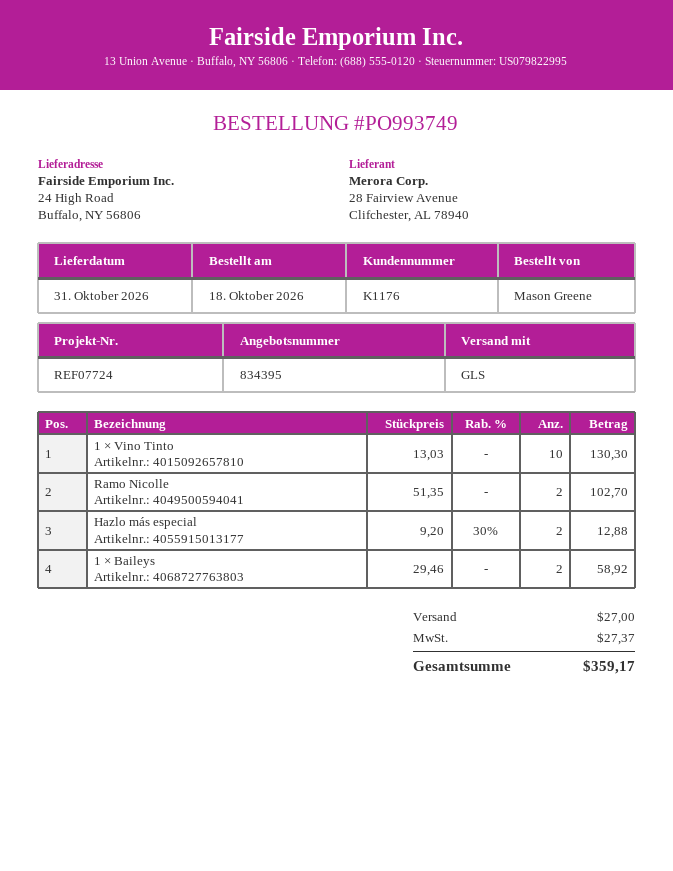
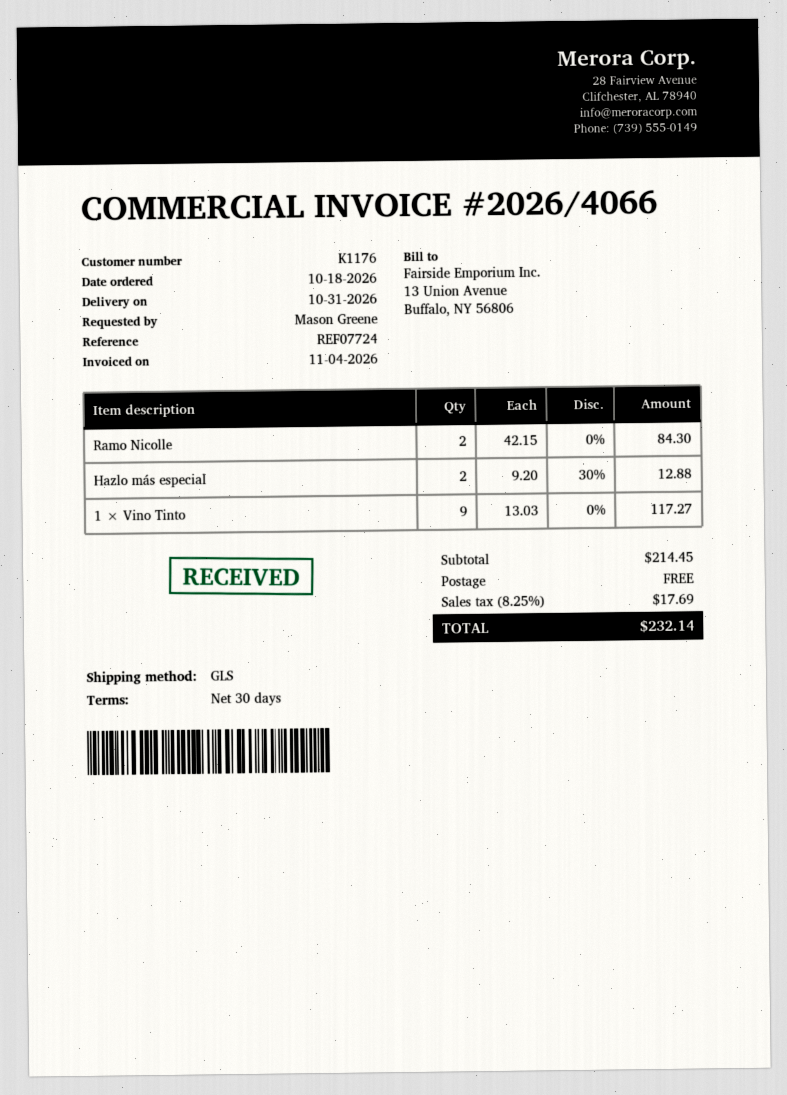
1 × Vino Tinto: 10 x 13.03 = 130.30 -> 9 x 13.03 = 117.27
Ramo Nicolle: 2 x 51.35 = 102.70 -> 2 x 42.15 = 84.30
1 × Baileys: 2 x 29.46 = 58.92 -> none
shipping: 27.00 -> 0.00
tax: 27.37 -> 17.69
total: 359.17 -> 232.14

